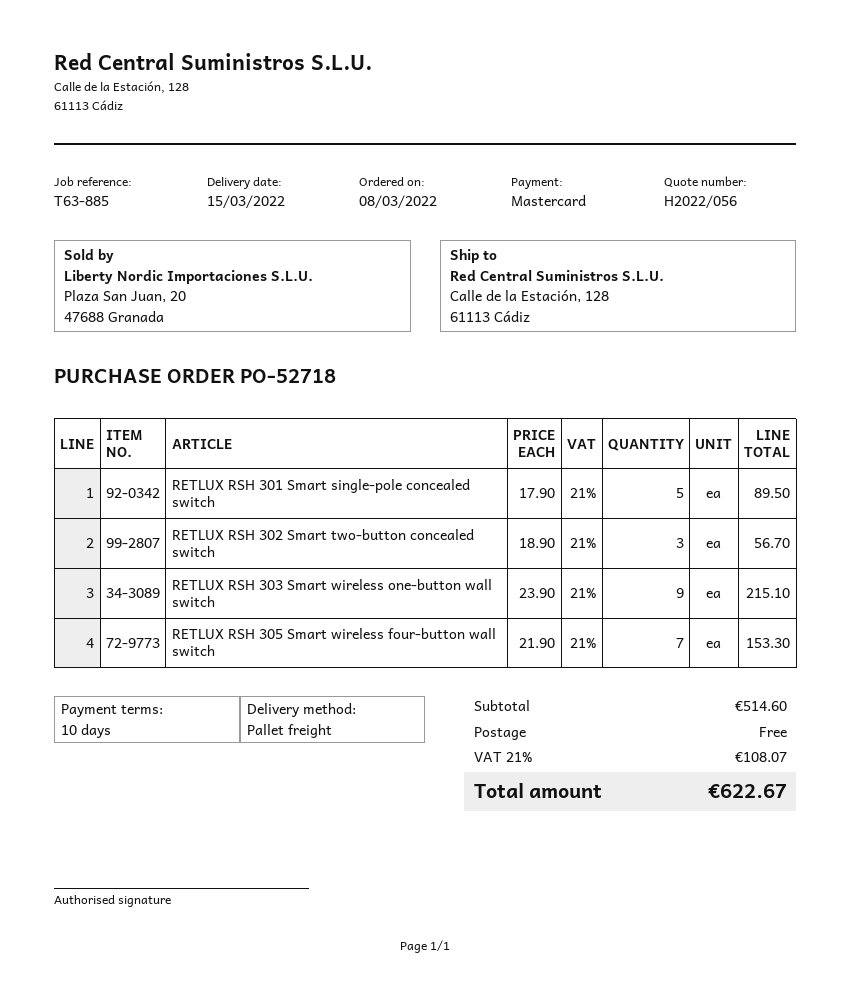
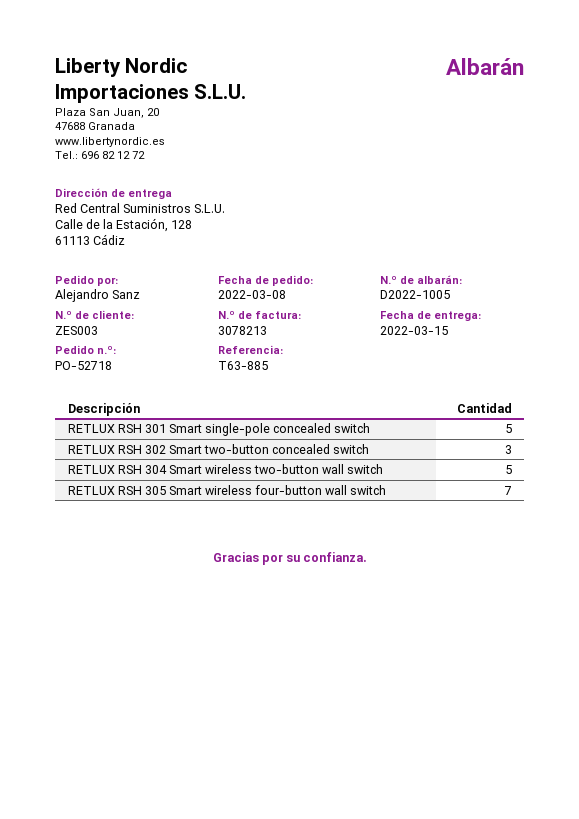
RETLUX RSH 303 Smart wireless one-button wall switch: 9 -> none
RETLUX RSH 304 Smart wireless two-button wall switch: none -> 5

